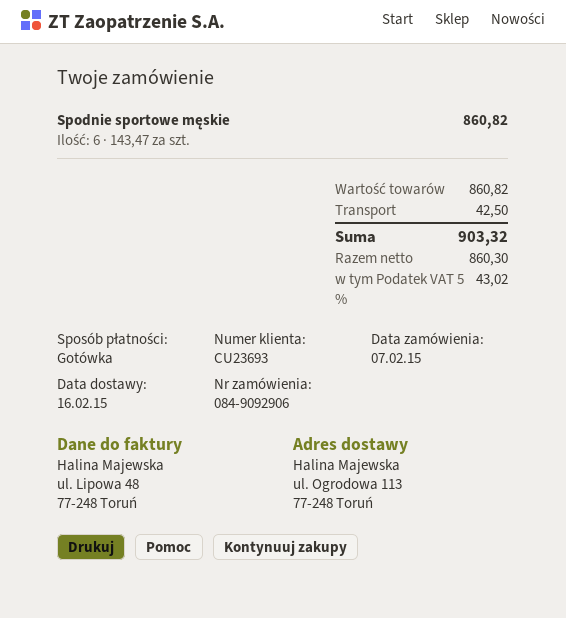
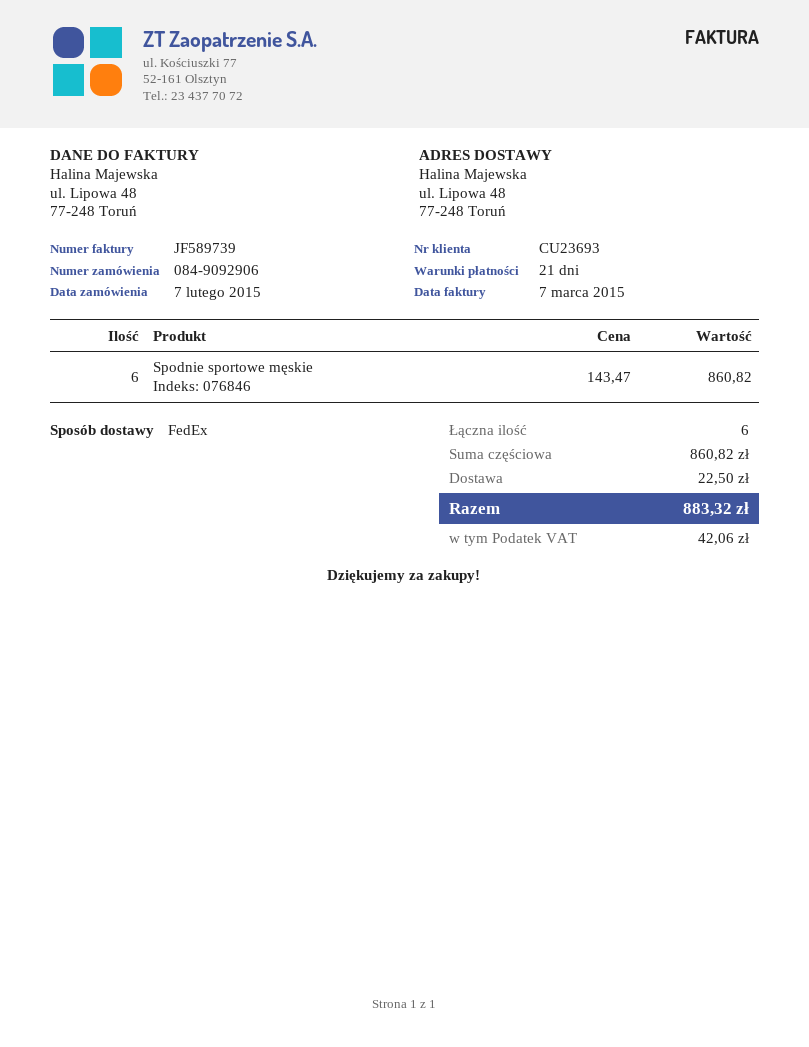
ship to: ul. Ogrodowa 113, 77-248 Toruń -> ul. Lipowa 48, 77-248 Toruń
shipping: 42.50 -> 22.50
tax: 43.02 -> 42.06
total: 903.32 -> 883.32

